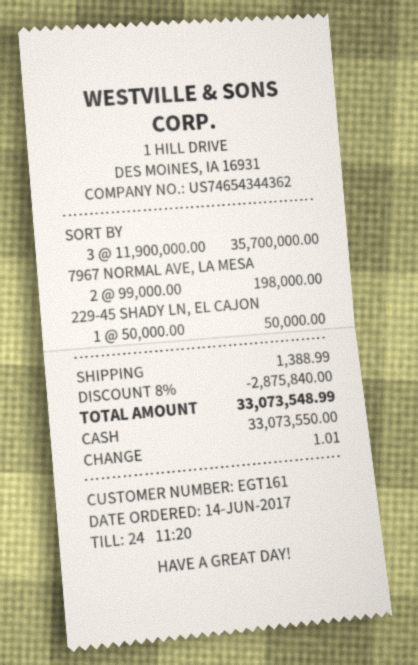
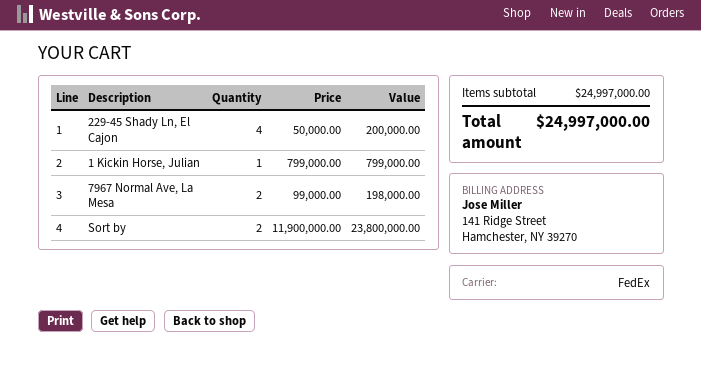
SORT BY: 3 x 11900000.00 = 35700000.00 -> 2 x 11900000.00 = 23800000.00
229-45 SHADY LN, EL CAJON: 1 x 50000.00 = 50000.00 -> 4 x 50000.00 = 200000.00
1 Kickin Horse, Julian: none -> 1 x 799000.00 = 799000.00
discount: 8% = 2875840.00 -> none
shipping: 1388.99 -> none
total: 33073548.99 -> 24997000.00

